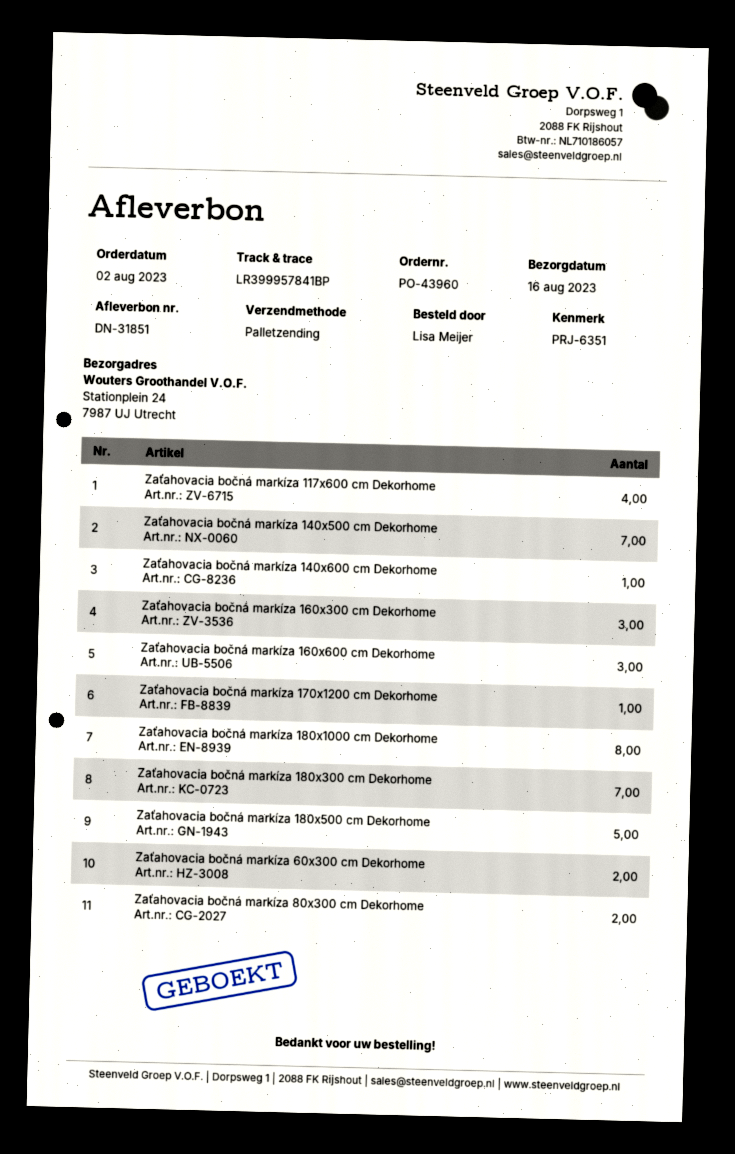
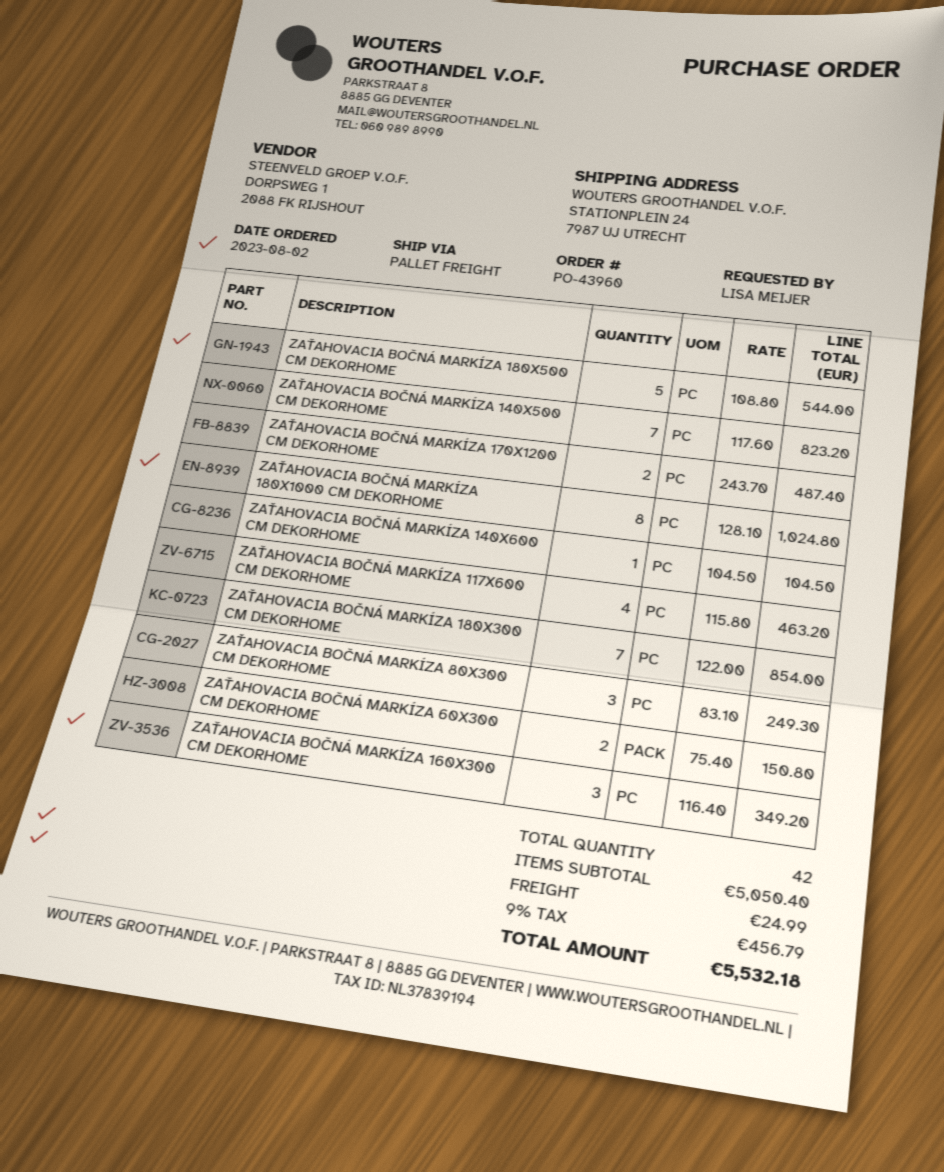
Zaťahovacia bočná markíza 160x600 cm Dekorhome: 3 -> none
Zaťahovacia bočná markíza 170x1200 cm Dekorhome: 1 -> 2
Zaťahovacia bočná markíza 80x300 cm Dekorhome: 2 -> 3

